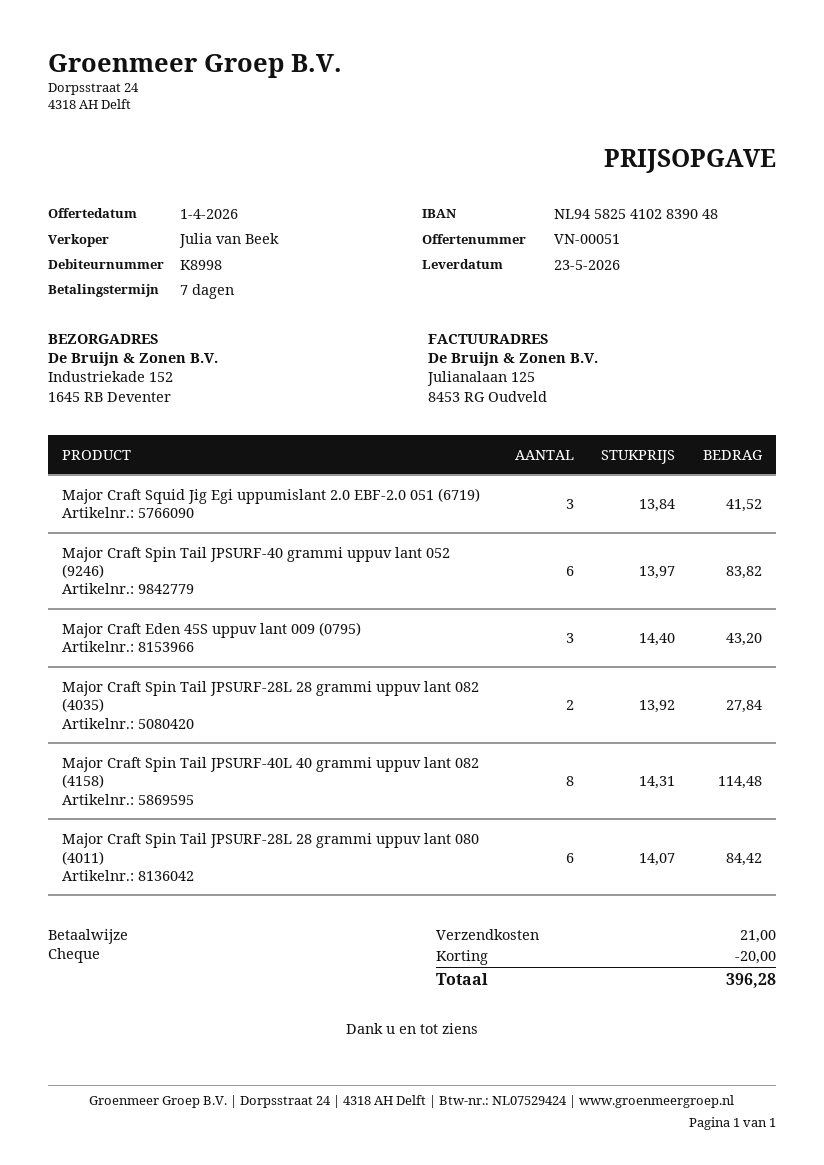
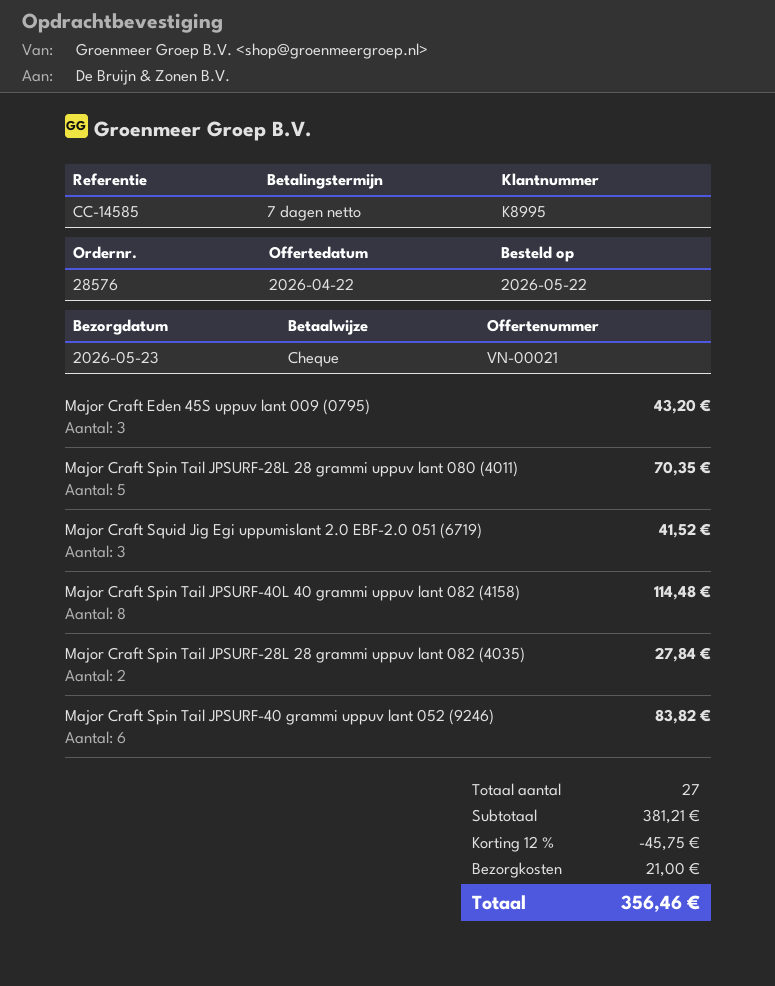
quote number: VN-00051 -> VN-00021
quote date: 2026-04-01 -> 2026-04-22
customer number: K8998 -> K8995
Major Craft Spin Tail JPSURF-28L 28 grammi uppuv lant 080 (4011): 6 for 84.42 -> 5 for 70.35
discount: 20.00 -> 45.75
total: 396.28 -> 356.46

